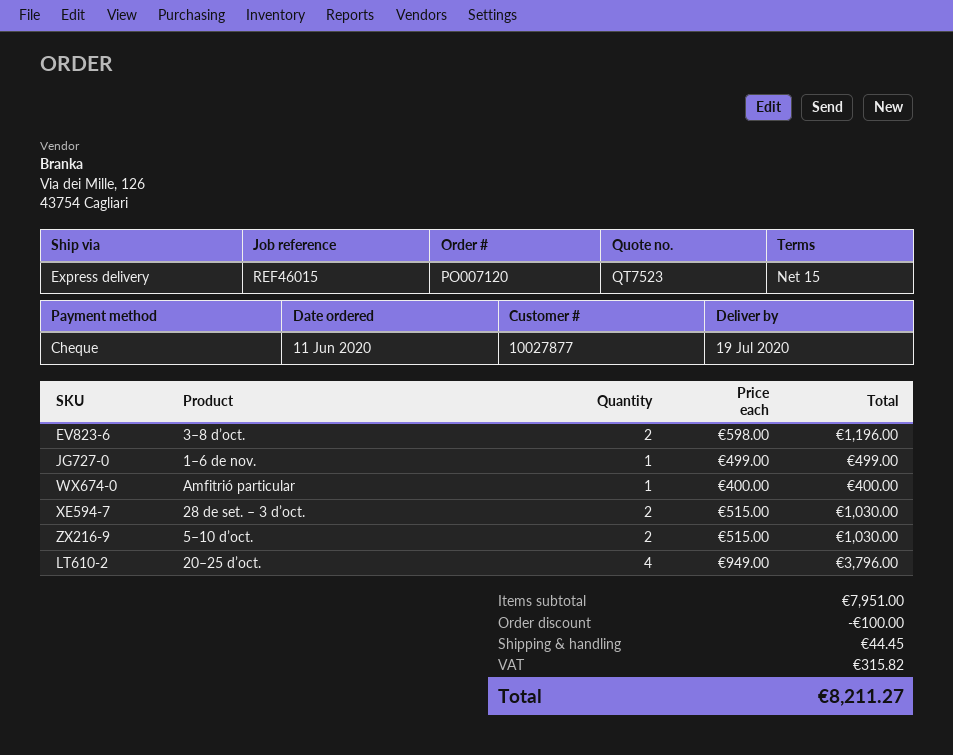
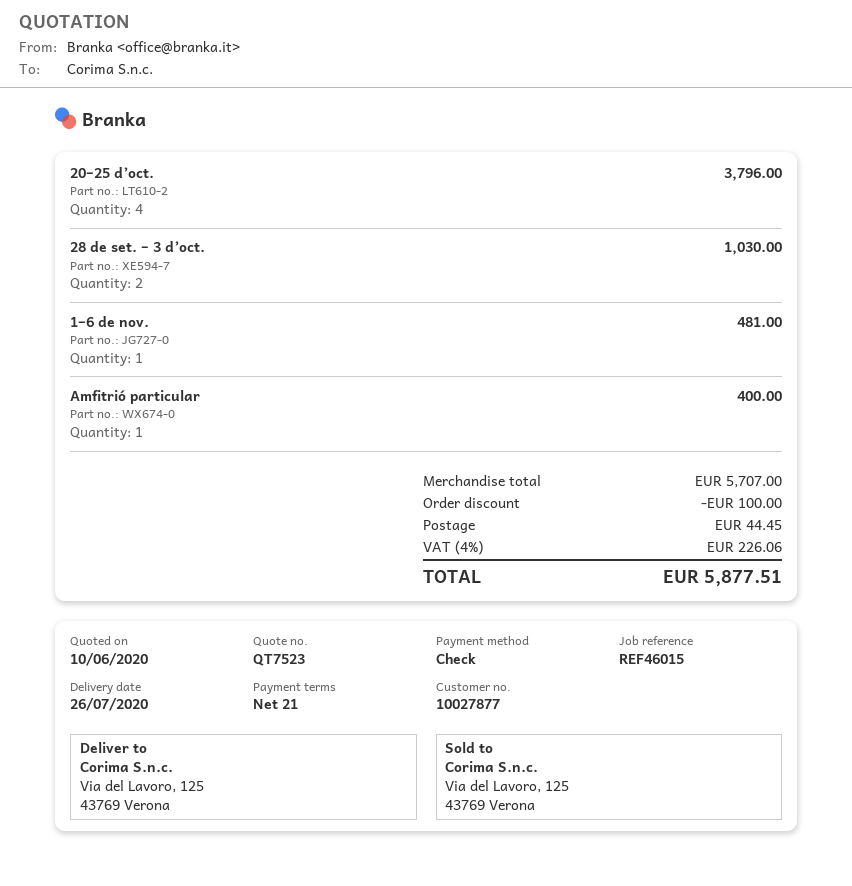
delivery date: 2020-07-19 -> 2020-07-26
payment terms: 15 days -> 21 days
3–8 d’oct.: 2 for 1196.00 -> none
1–6 de nov.: 1 for 499.00 -> 1 for 481.00
5–10 d’oct.: 2 for 1030.00 -> none
subtotal: 7951.00 -> 5707.00
tax: 315.82 -> 226.06
total: 8211.27 -> 5877.51

